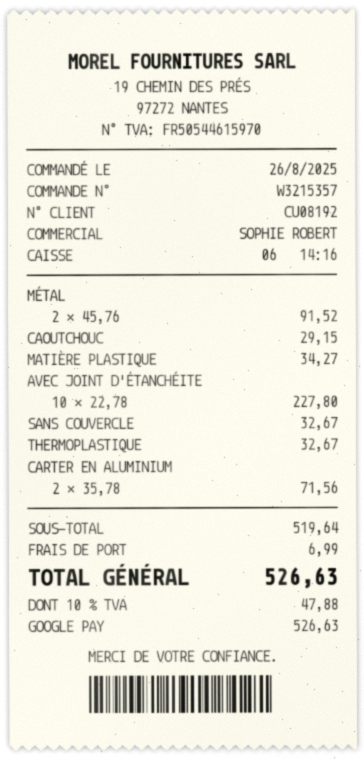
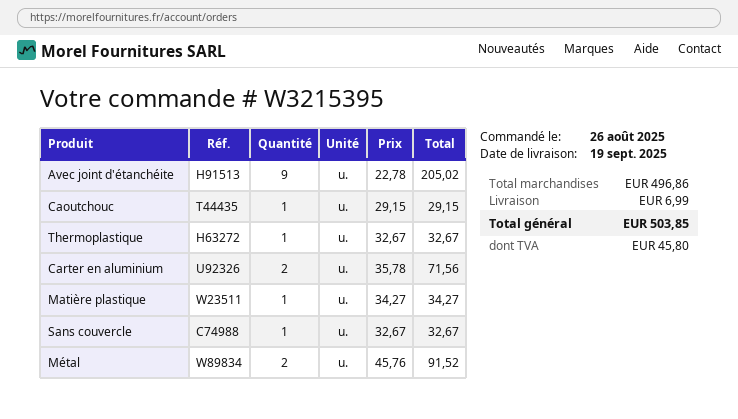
order number: W3215357 -> W3215395
AVEC JOINT D'ÉTANCHÉITE: 10 x 22.78 = 227.80 -> 9 x 22.78 = 205.02
subtotal: 519.64 -> 496.86
tax: 47.88 -> 45.80
total: 526.63 -> 503.85

